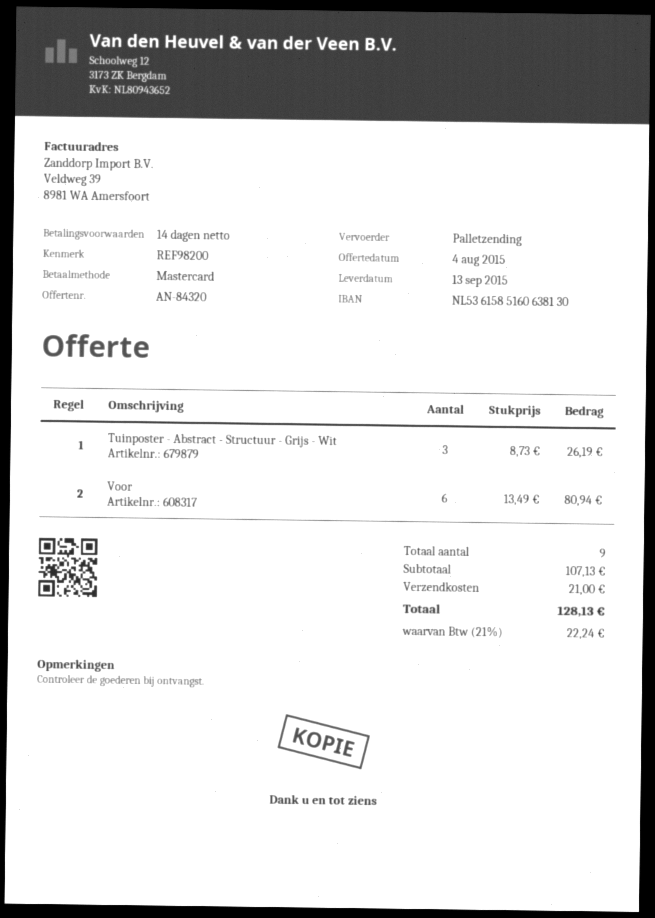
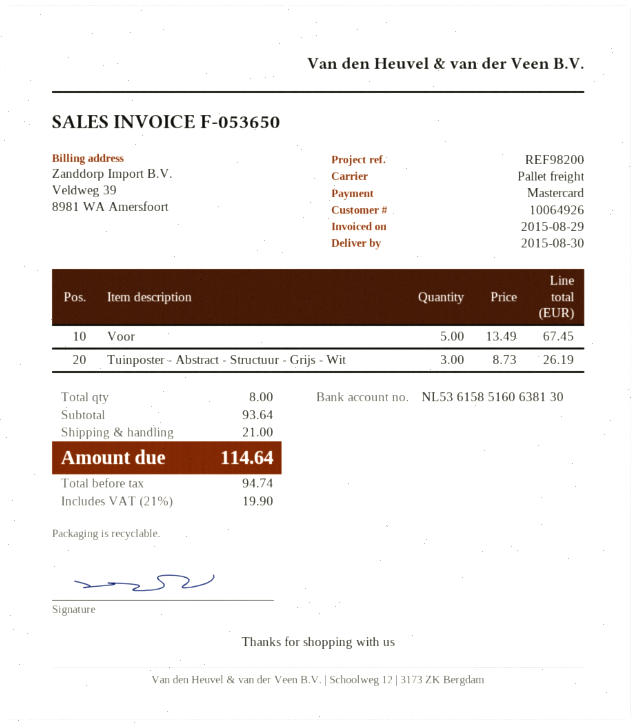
delivery date: 2015-09-13 -> 2015-08-30
Voor: 6 x 13.49 = 80.94 -> 5 x 13.49 = 67.45
total quantity: 9 -> 8
subtotal: 107.13 -> 93.64
tax: 21% = 22.24 -> 21% = 19.90
total: 128.13 -> 114.64

